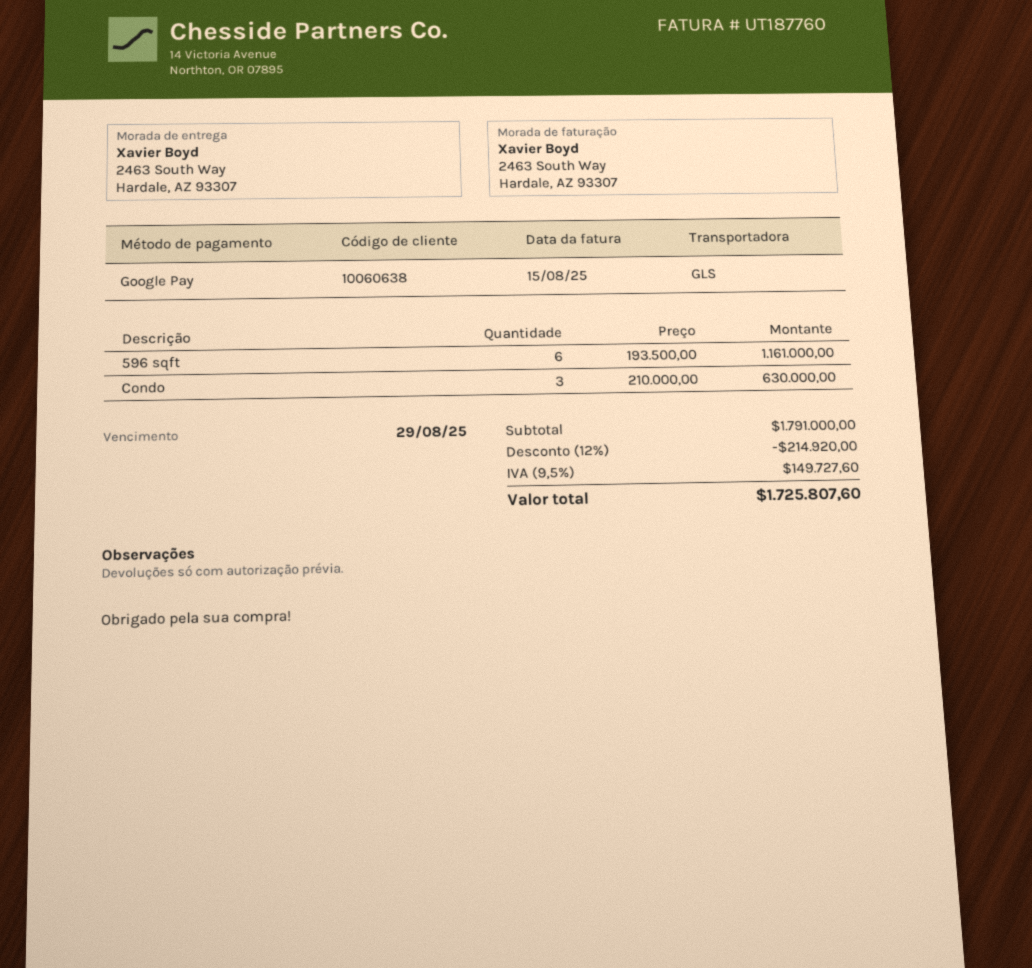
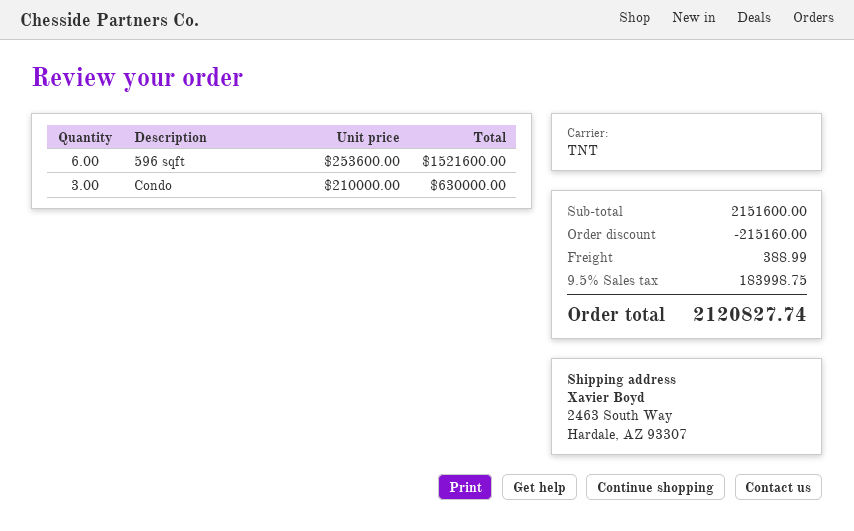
shipping method: GLS -> TNT
596 sqft: 6 x 193500.00 = 1161000.00 -> 6 x 253600.00 = 1521600.00
subtotal: 1791000.00 -> 2151600.00
discount: 214920.00 -> 215160.00
shipping: none -> 388.99
tax: 9.5% = 149727.60 -> 9.5% = 183998.75
total: 1725807.60 -> 2120827.74

